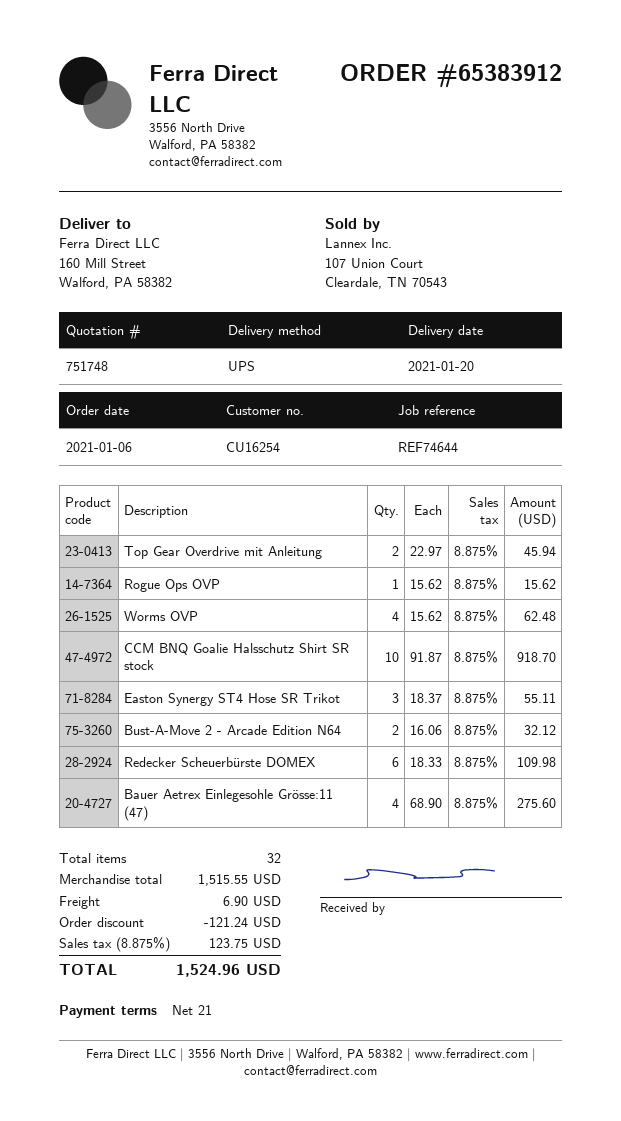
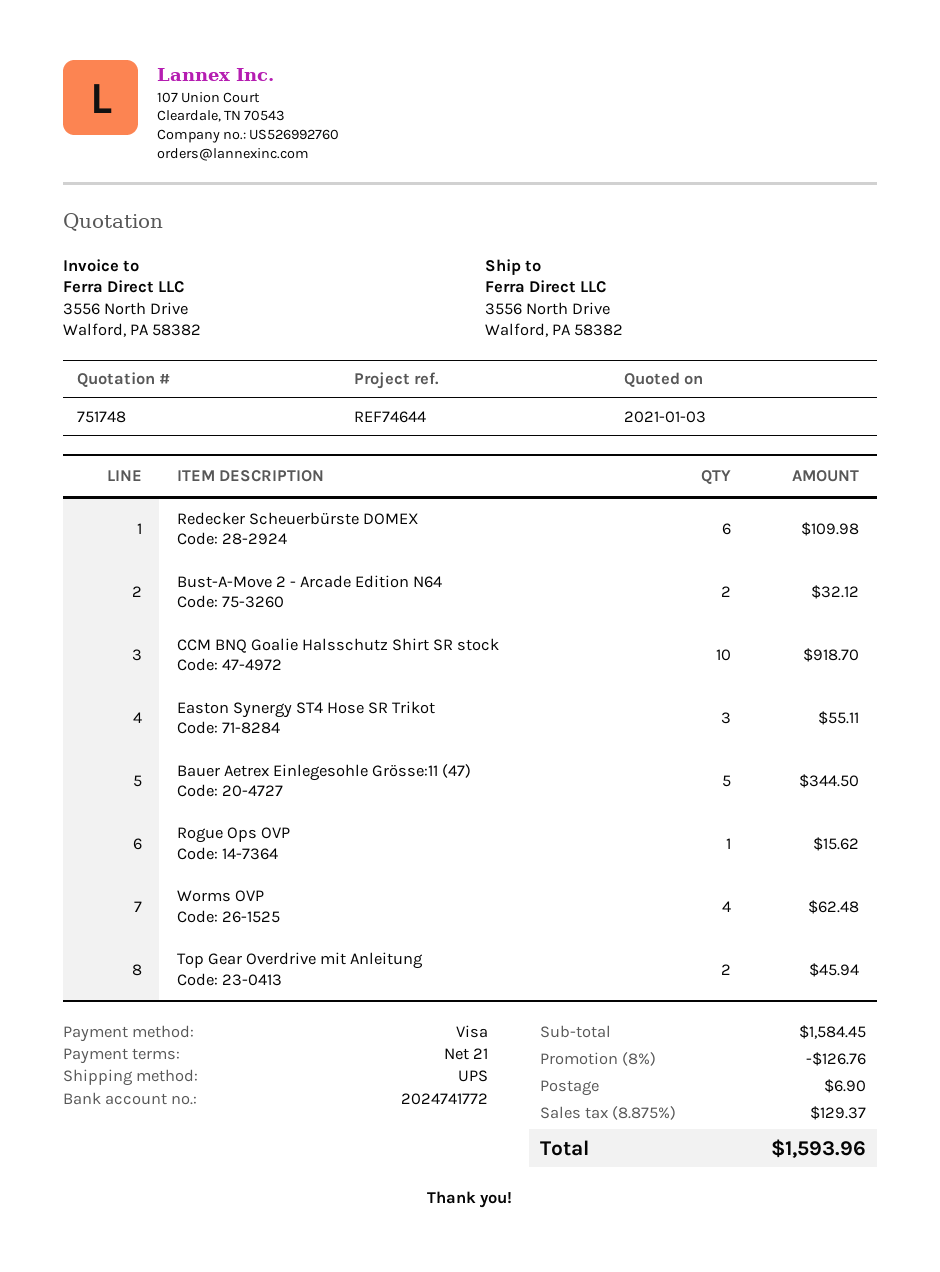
ship to: 160 Mill Street, Walford, PA 58382 -> 3556 North Drive, Walford, PA 58382
Bauer Aetrex Einlegesohle Grösse:11 (47): 4 for 275.60 -> 5 for 344.50
subtotal: 1515.55 -> 1584.45
discount: 121.24 -> 126.76
tax: 8.875% = 123.75 -> 8.875% = 129.37
total: 1524.96 -> 1593.96

